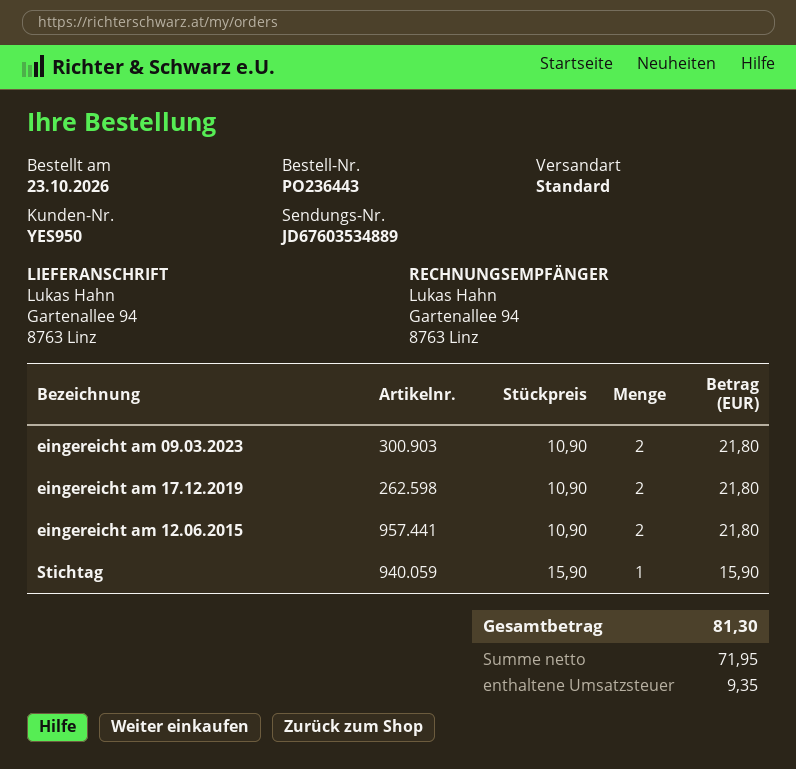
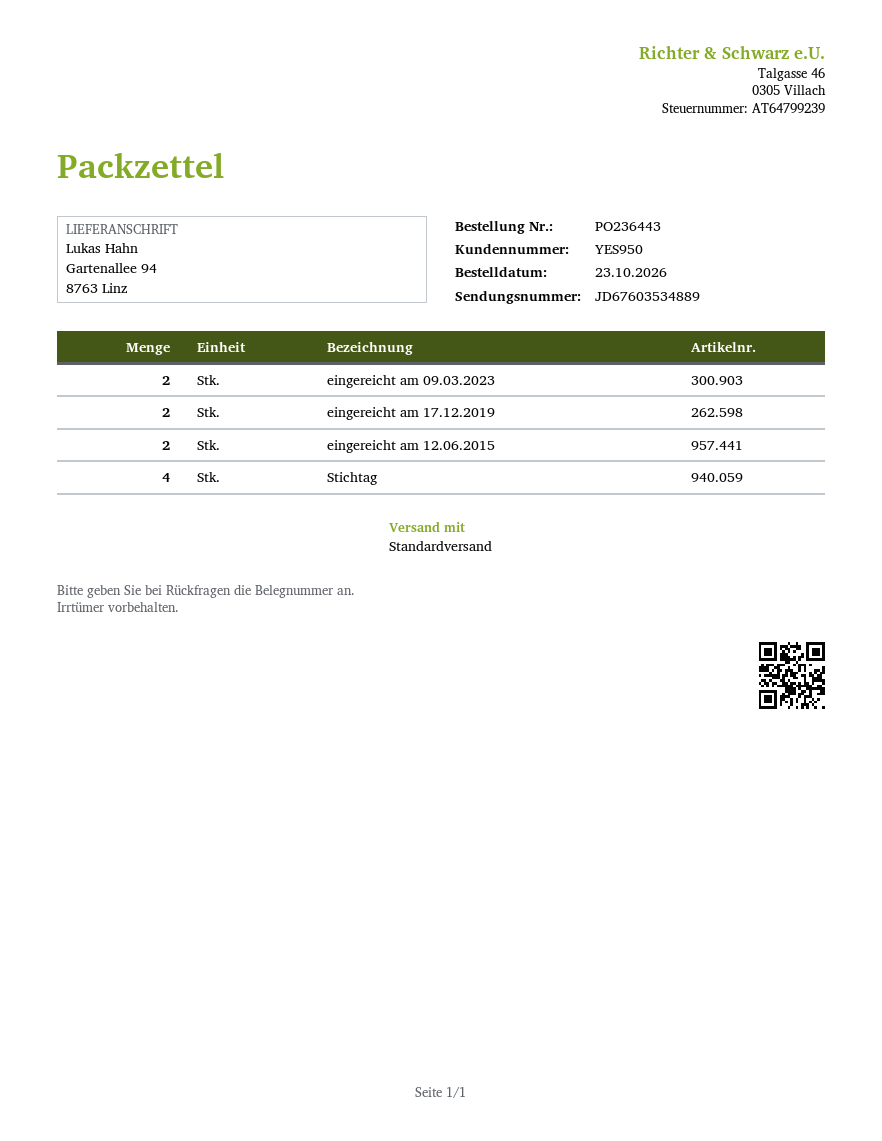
Stichtag: 1 -> 4

